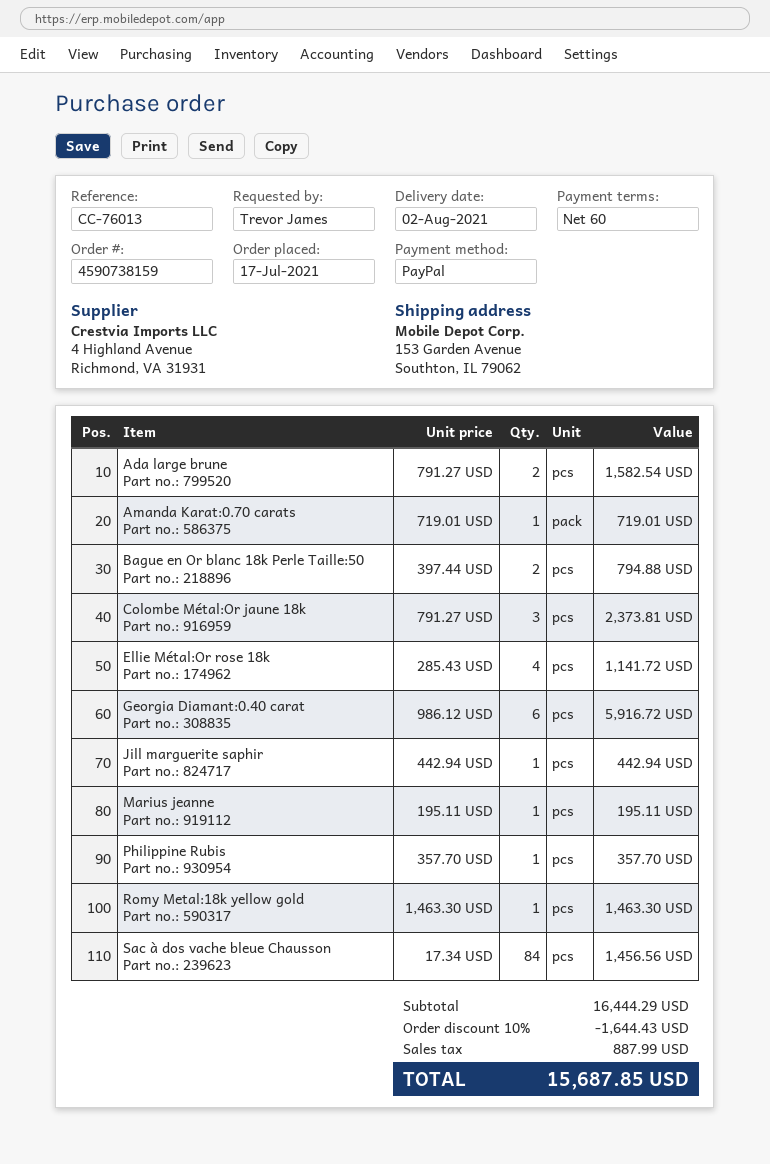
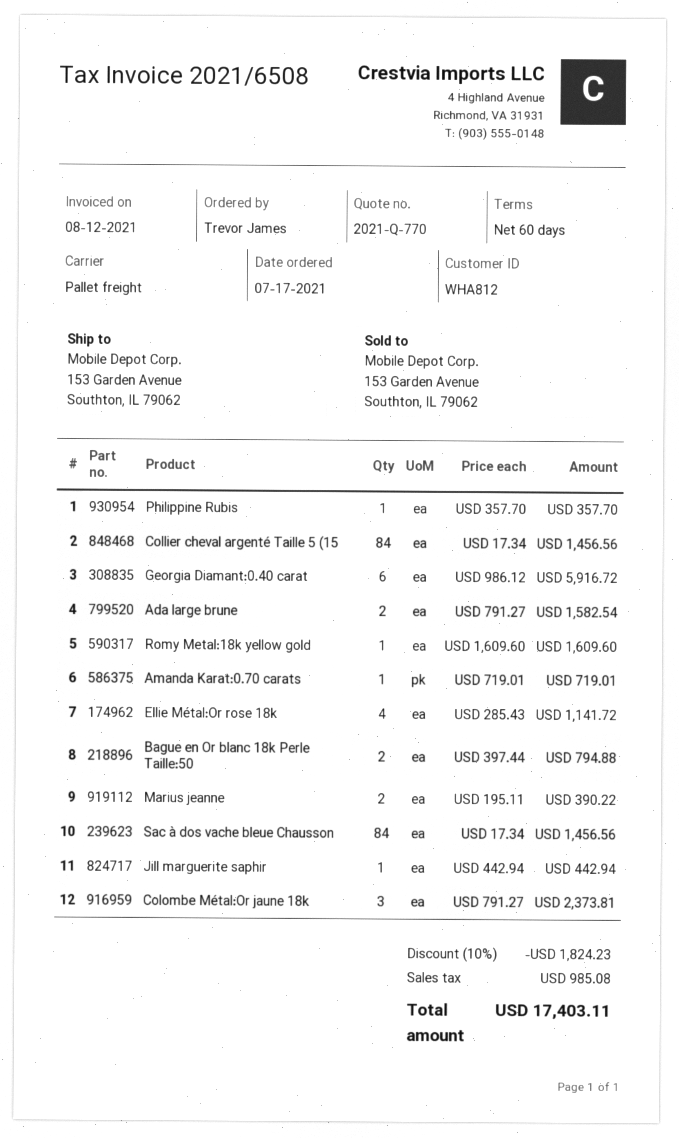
Marius jeanne: 1 x 195.11 = 195.11 -> 2 x 195.11 = 390.22
Romy Metal:18k yellow gold: 1 x 1463.30 = 1463.30 -> 1 x 1609.60 = 1609.60
Collier cheval argenté Taille 5 (15: none -> 84 x 17.34 = 1456.56
discount: 10% = 1644.43 -> 10% = 1824.23
tax: 887.99 -> 985.08
total: 15687.85 -> 17403.11

